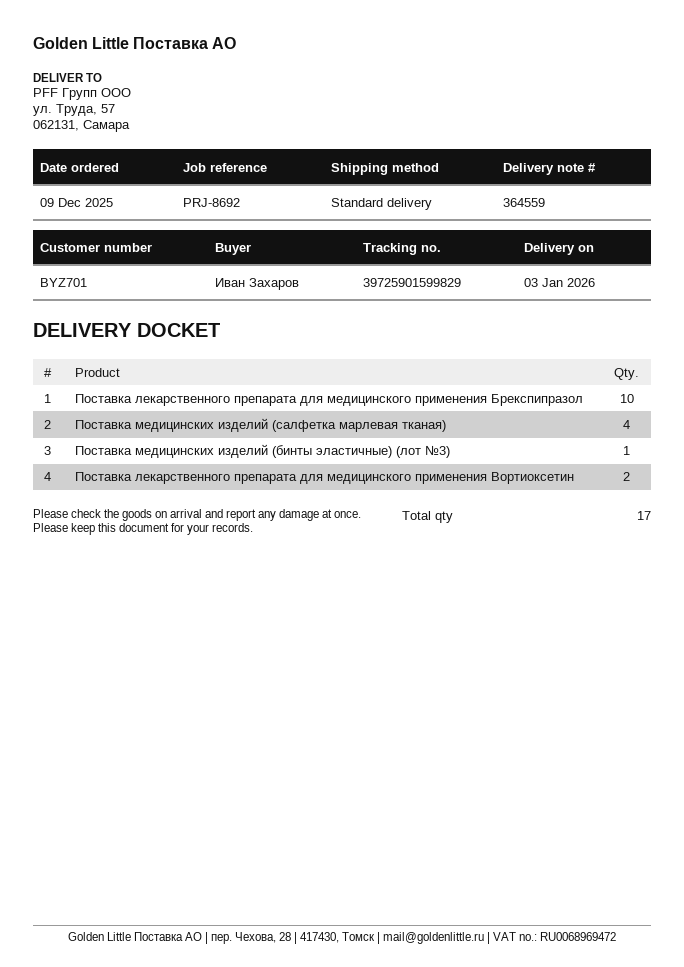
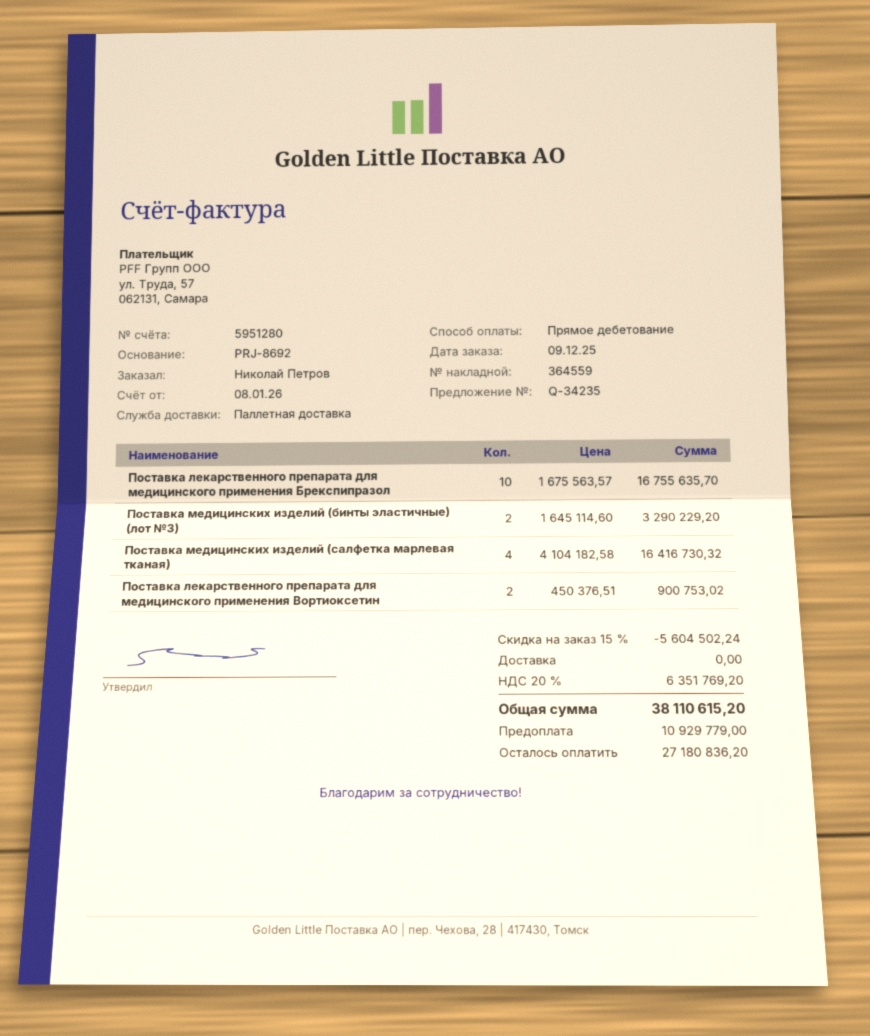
ordered by: Иван Захаров -> Николай Петров
shipping method: standard -> pallet freight
Поставка медицинских изделий (бинты эластичные) (лот №3): 1 -> 2

